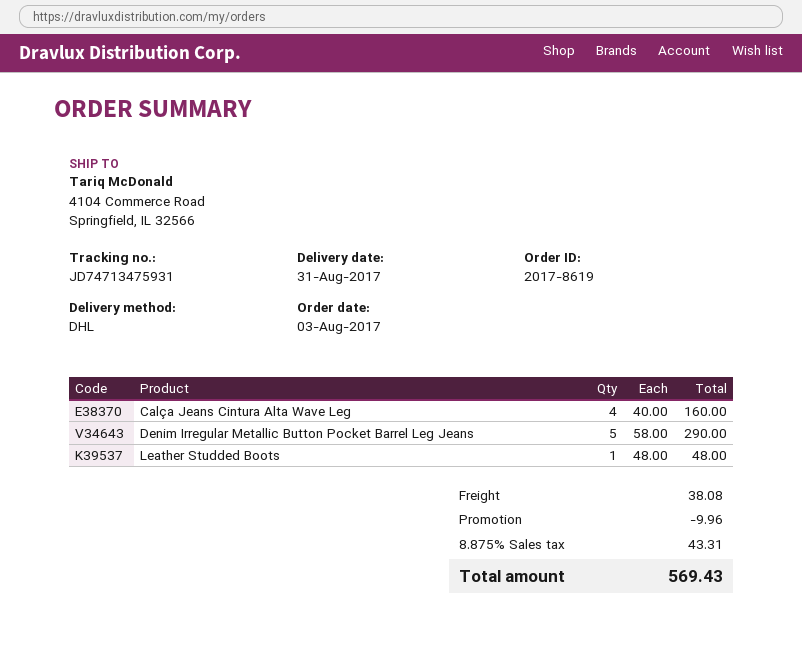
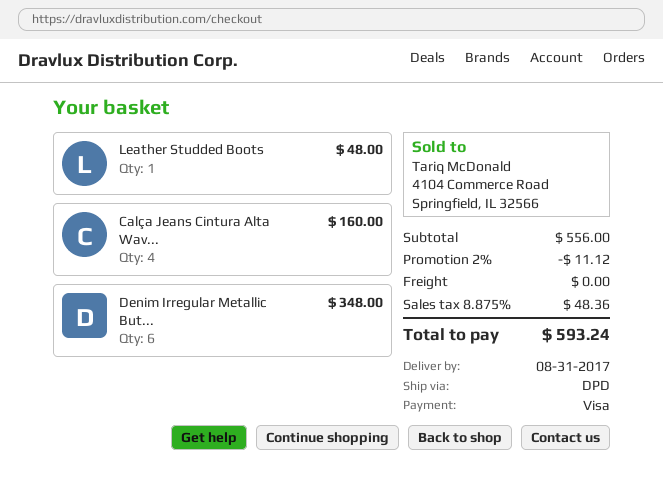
shipping method: DHL -> DPD
Denim Irregular Metallic Button Pocket Barrel Leg Jeans: 5 for 290.00 -> 6 for 348.00
discount: 9.96 -> 11.12
shipping: 38.08 -> 0.00
tax: 8.875% = 43.31 -> 8.875% = 48.36
total: 569.43 -> 593.24

